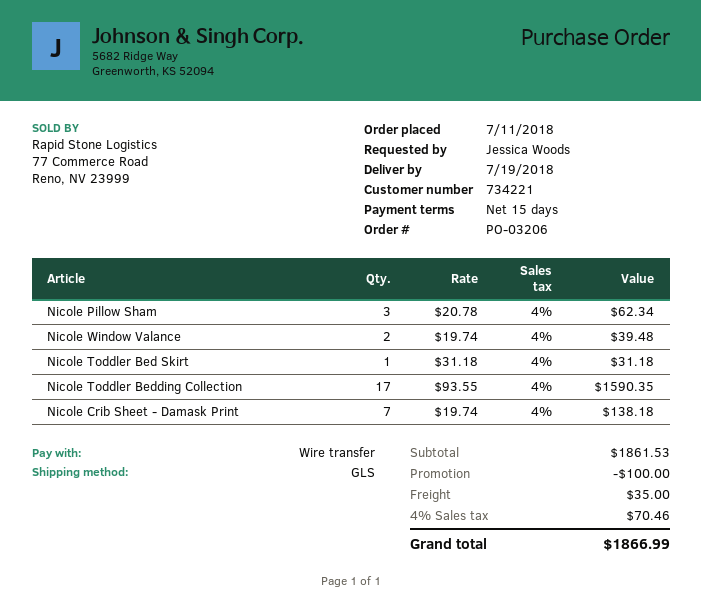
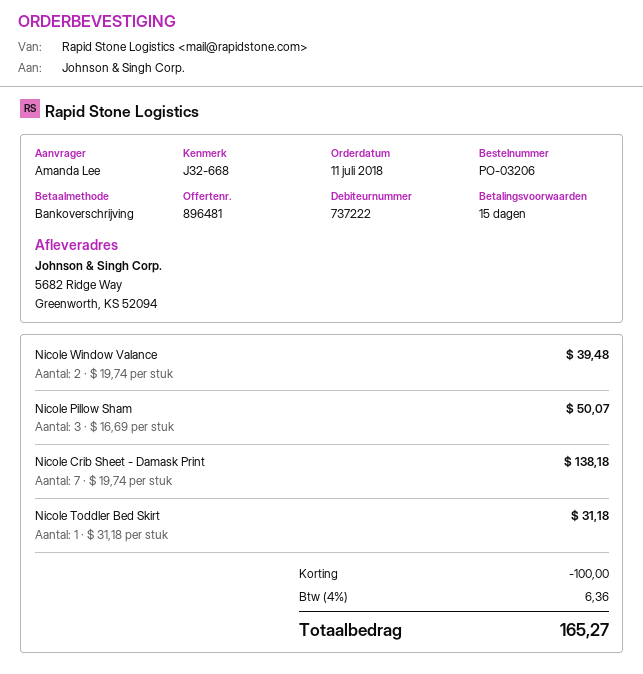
customer number: 734221 -> 737222
ordered by: Jessica Woods -> Amanda Lee
Nicole Pillow Sham: 3 x 20.78 = 62.34 -> 3 x 16.69 = 50.07
Nicole Toddler Bedding Collection: 17 x 93.55 = 1590.35 -> none
shipping: 35.00 -> none
tax: 4% = 70.46 -> 4% = 6.36
total: 1866.99 -> 165.27

